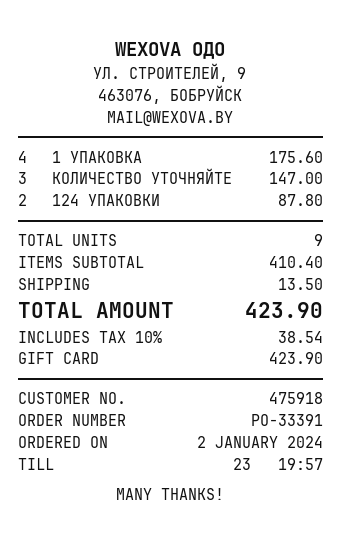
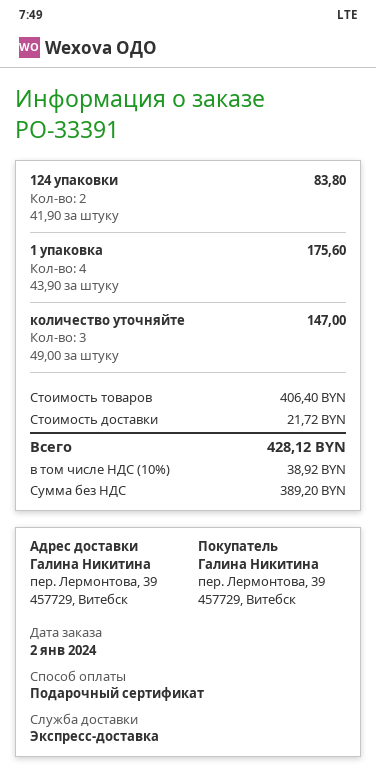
124 УПАКОВКИ: 2 for 87.80 -> 2 for 83.80
subtotal: 410.40 -> 406.40
shipping: 13.50 -> 21.72
tax: 10% = 38.54 -> 10% = 38.92
total: 423.90 -> 428.12

